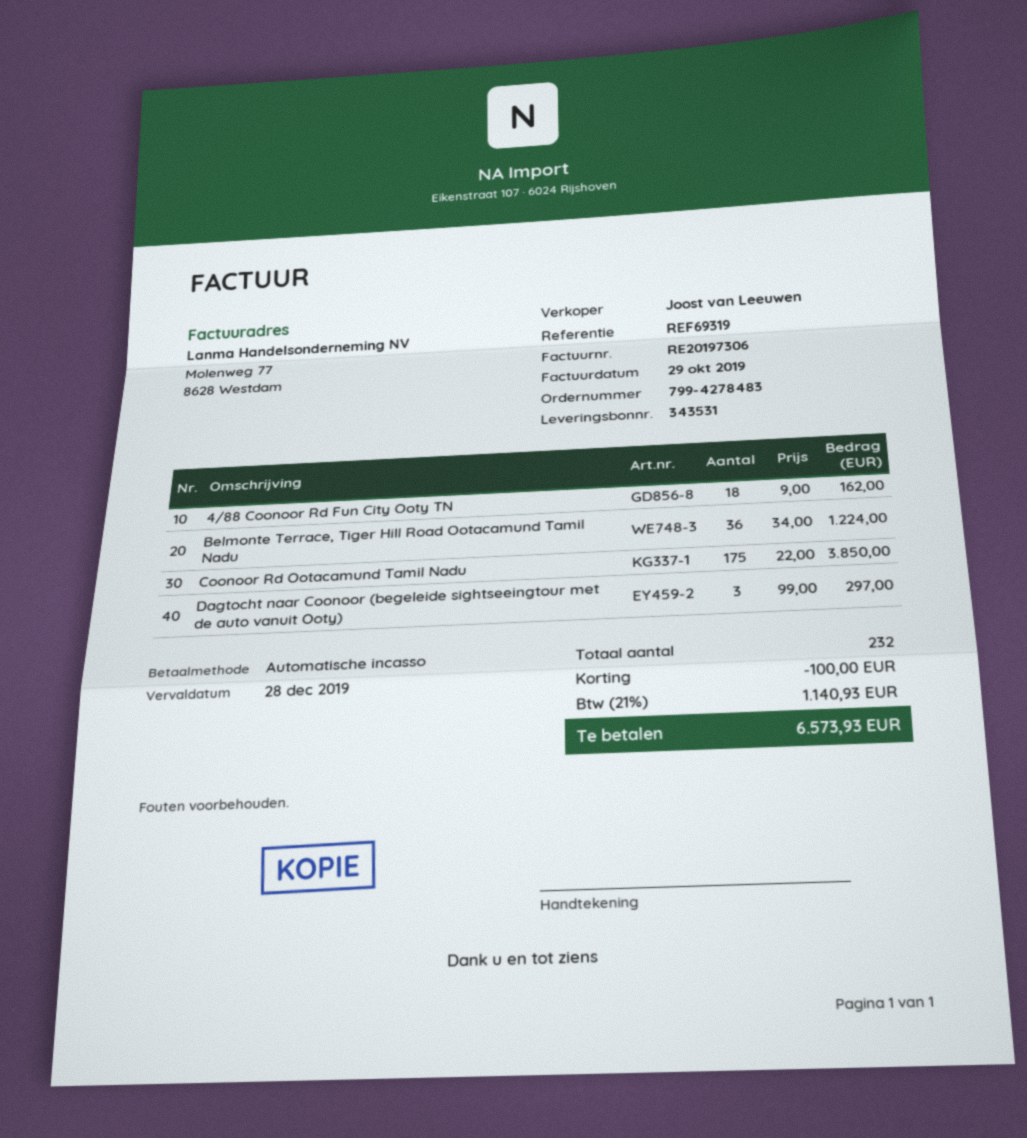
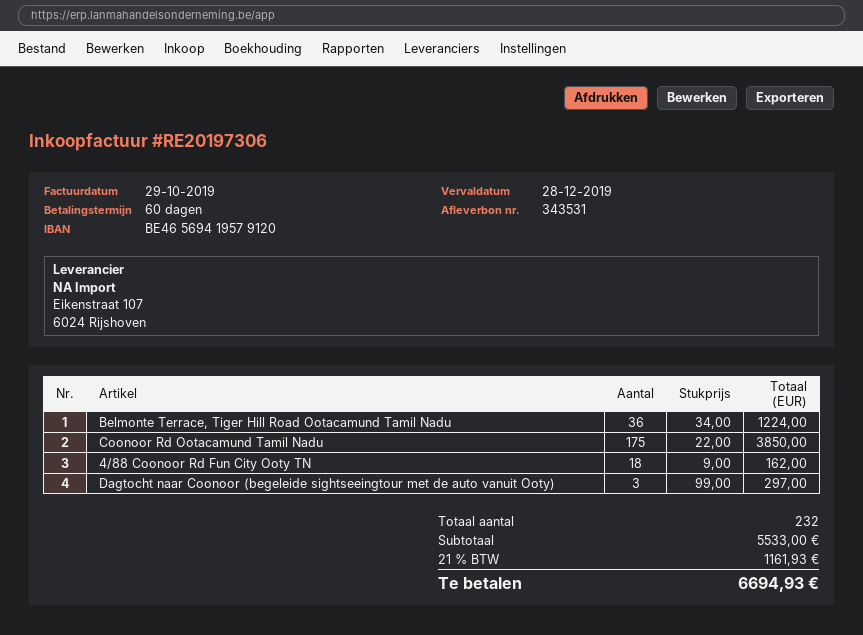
discount: 100.00 -> none
tax: 21% = 1140.93 -> 21% = 1161.93
total: 6573.93 -> 6694.93

